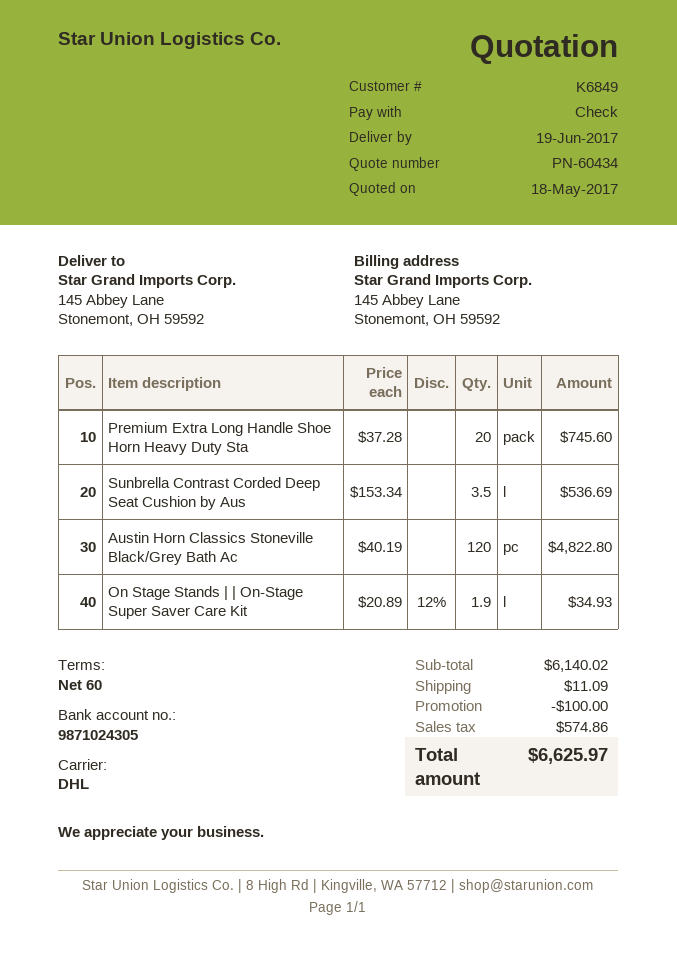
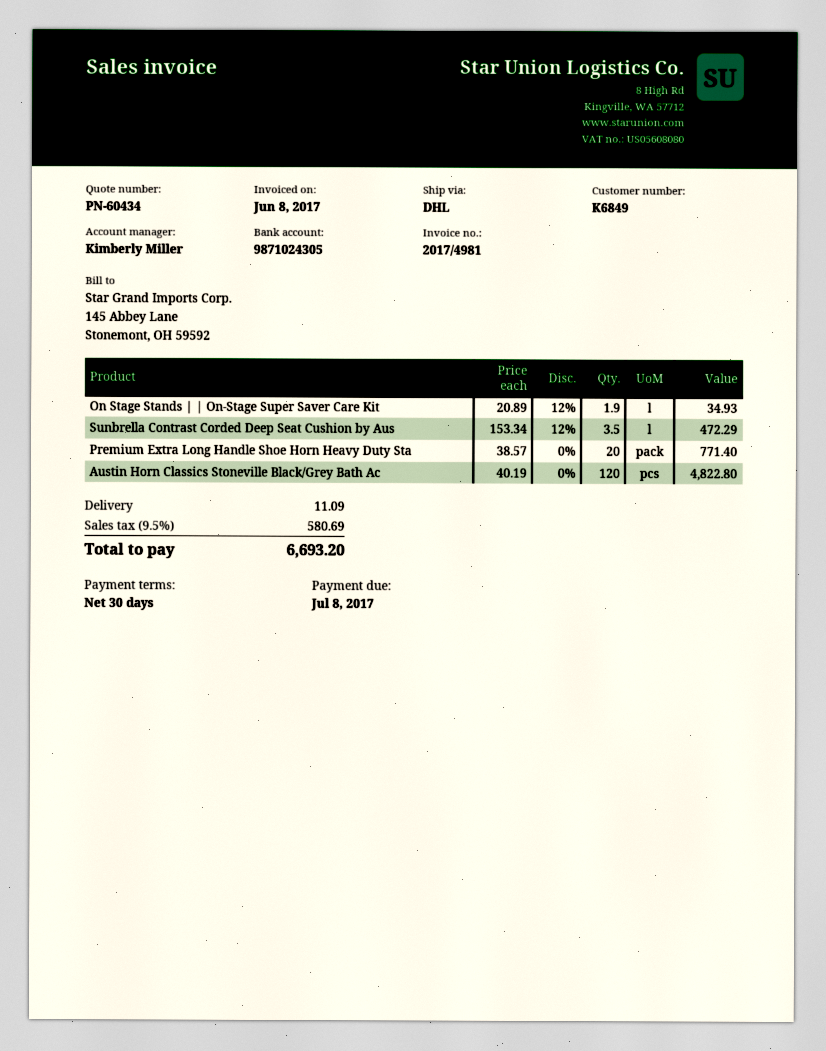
payment terms: 60 days -> 30 days
Premium Extra Long Handle Shoe Horn Heavy Duty Sta: 20 x 37.28 = 745.60 -> 20 x 38.57 = 771.40
Sunbrella Contrast Corded Deep Seat Cushion by Aus: 3.5 x 153.34 = 536.69 -> 3.5 x 153.34 - 12% = 472.29
discount: 100.00 -> none
tax: 574.86 -> 580.69
total: 6625.97 -> 6693.20

